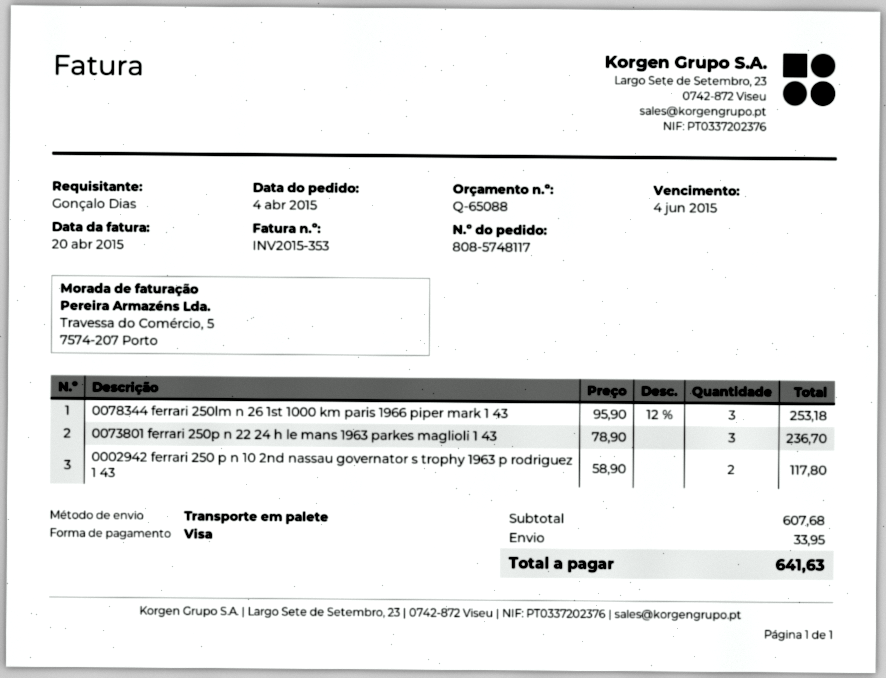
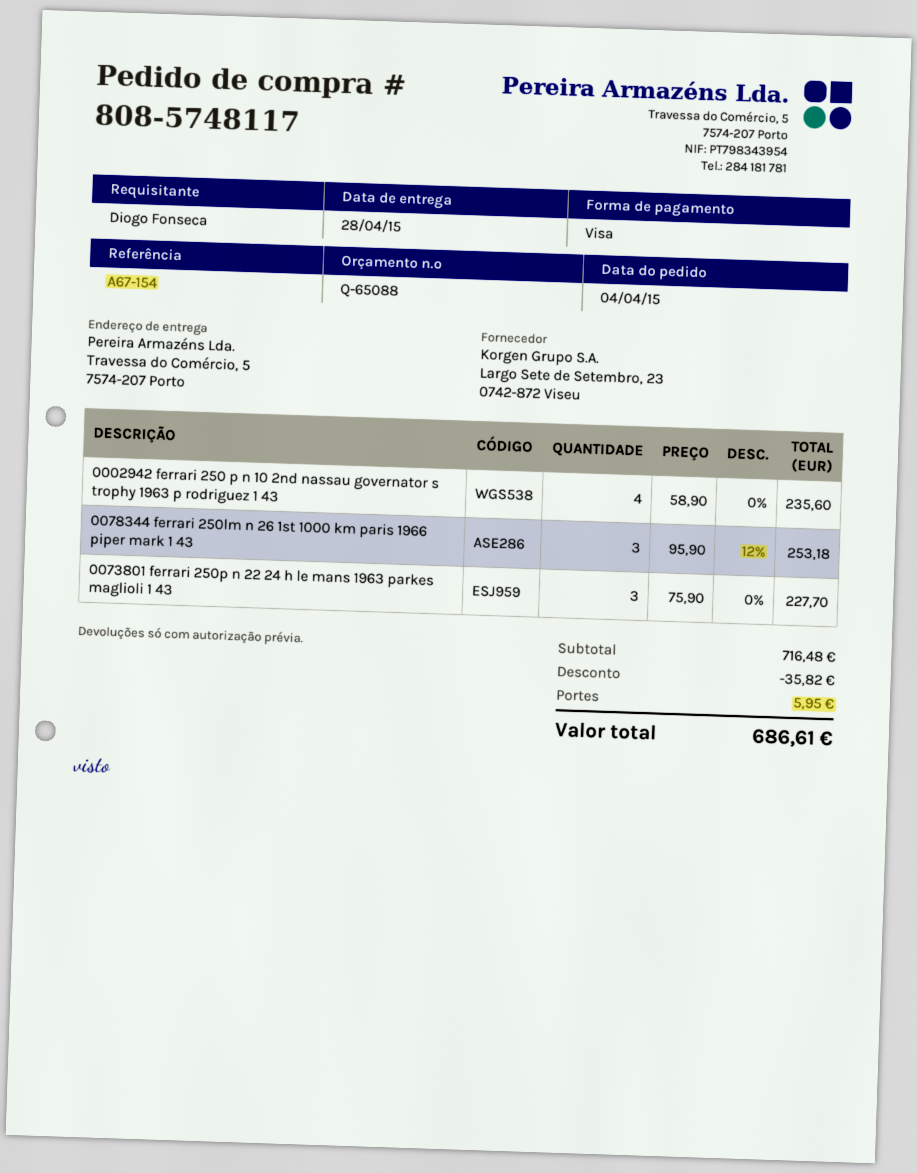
ordered by: Gonçalo Dias -> Diogo Fonseca
0073801 ferrari 250p n 22 24 h le mans 1963 parkes maglioli 1 43: 3 x 78.90 = 236.70 -> 3 x 75.90 = 227.70
0002942 ferrari 250 p n 10 2nd nassau governator s trophy 1963 p rodriguez 1 43: 2 x 58.90 = 117.80 -> 4 x 58.90 = 235.60
subtotal: 607.68 -> 716.48
discount: none -> 35.82
shipping: 33.95 -> 5.95
total: 641.63 -> 686.61

